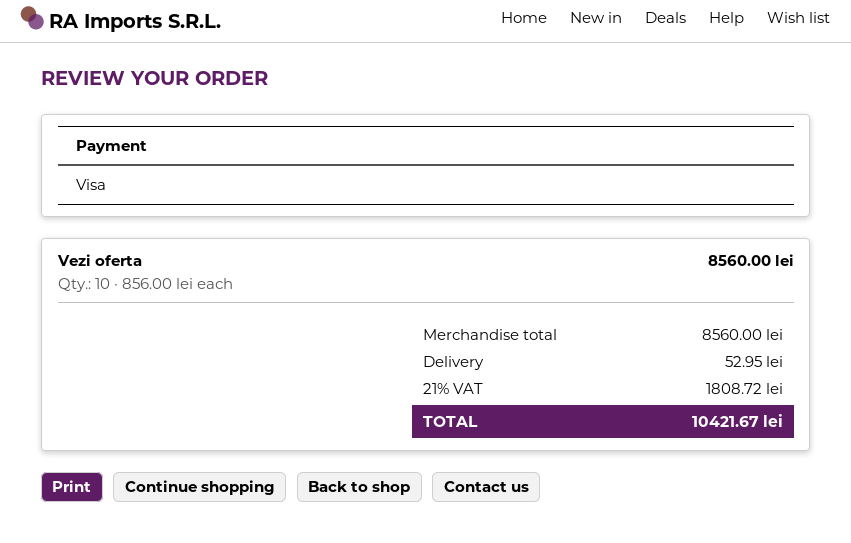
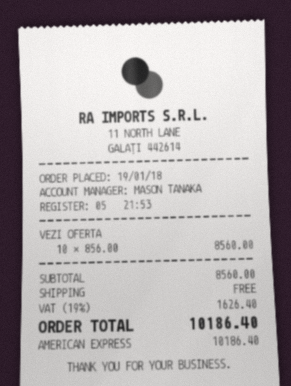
payment method: Visa -> American Express
shipping: 52.95 -> 0.00
tax: 21% = 1808.72 -> 19% = 1626.40
total: 10421.67 -> 10186.40

